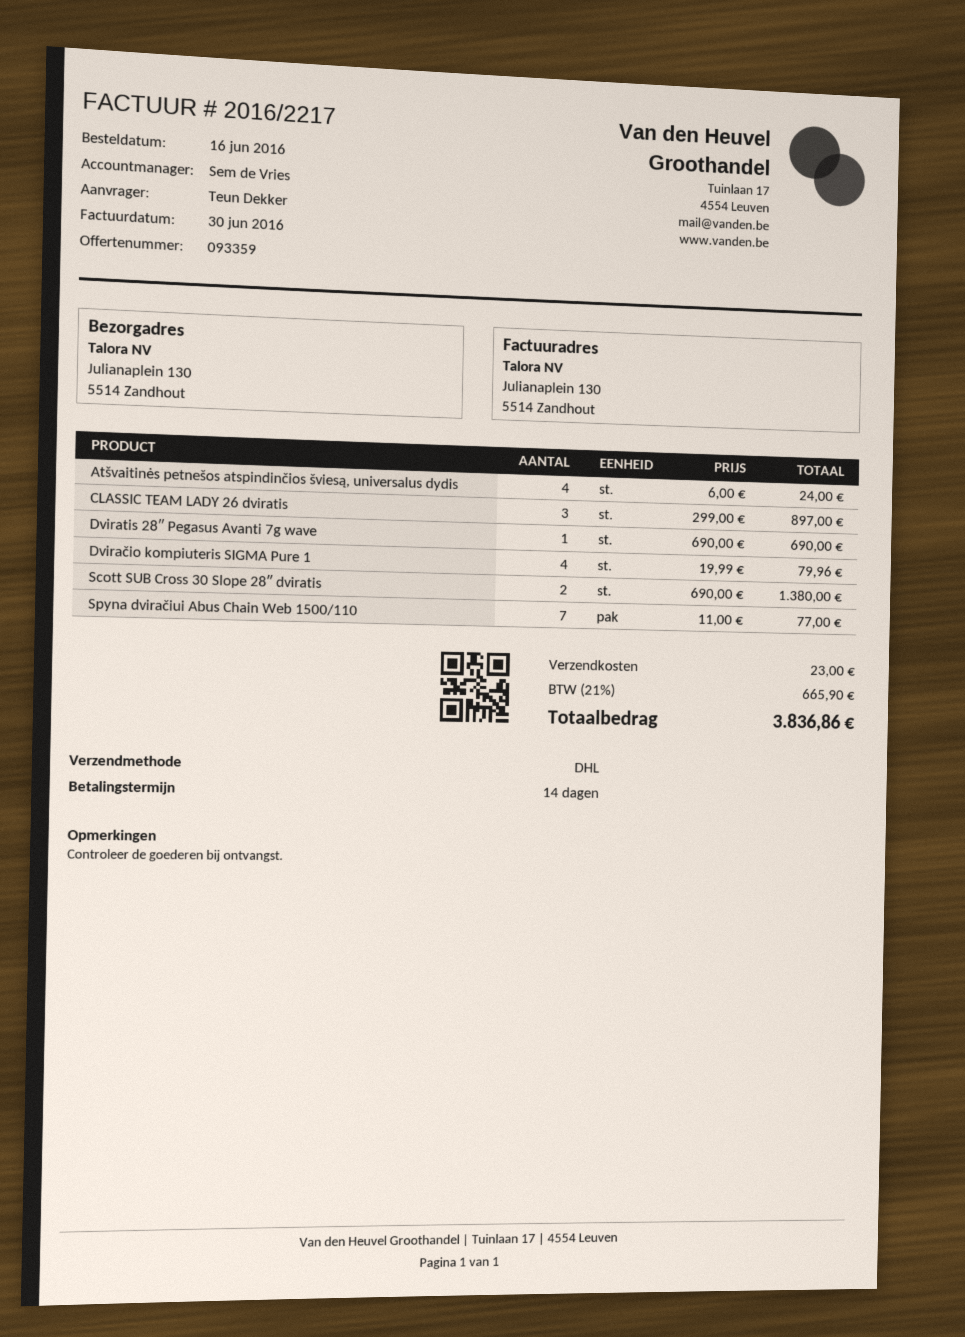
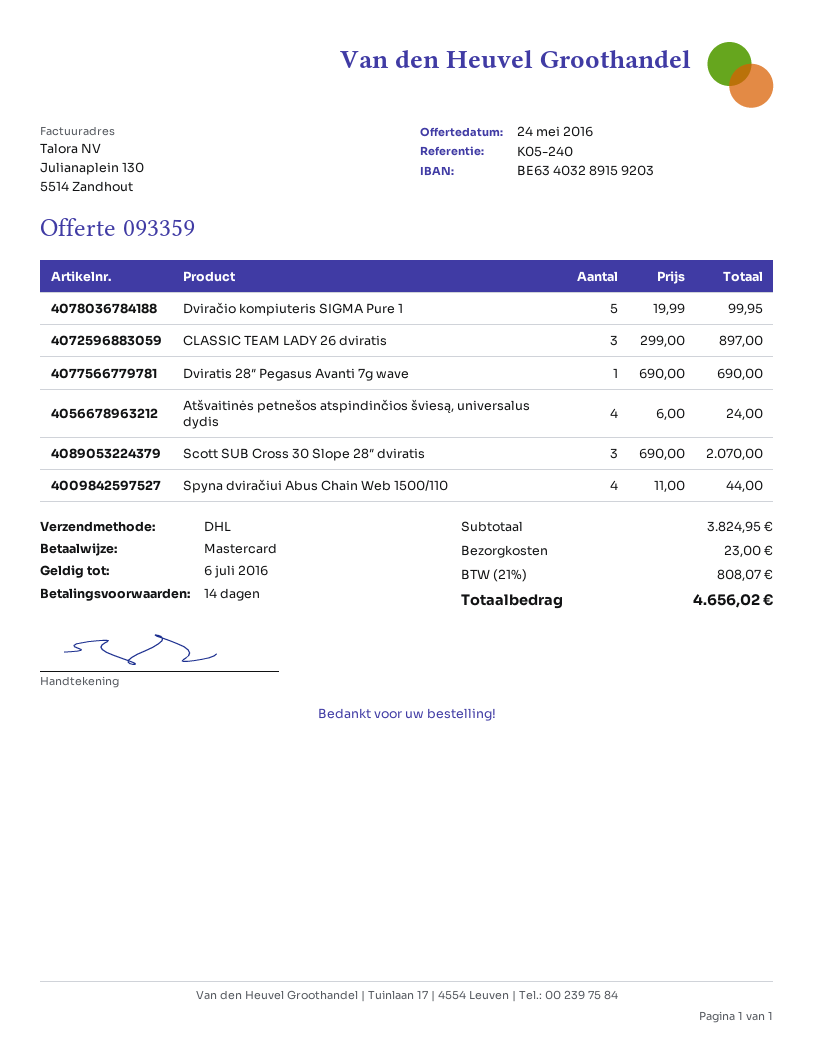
Dviračio kompiuteris SIGMA Pure 1: 4 x 19.99 = 79.96 -> 5 x 19.99 = 99.95
Scott SUB Cross 30 Slope 28″ dviratis: 2 x 690.00 = 1380.00 -> 3 x 690.00 = 2070.00
Spyna dviračiui Abus Chain Web 1500/110: 7 x 11.00 = 77.00 -> 4 x 11.00 = 44.00
tax: 21% = 665.90 -> 21% = 808.07
total: 3836.86 -> 4656.02

